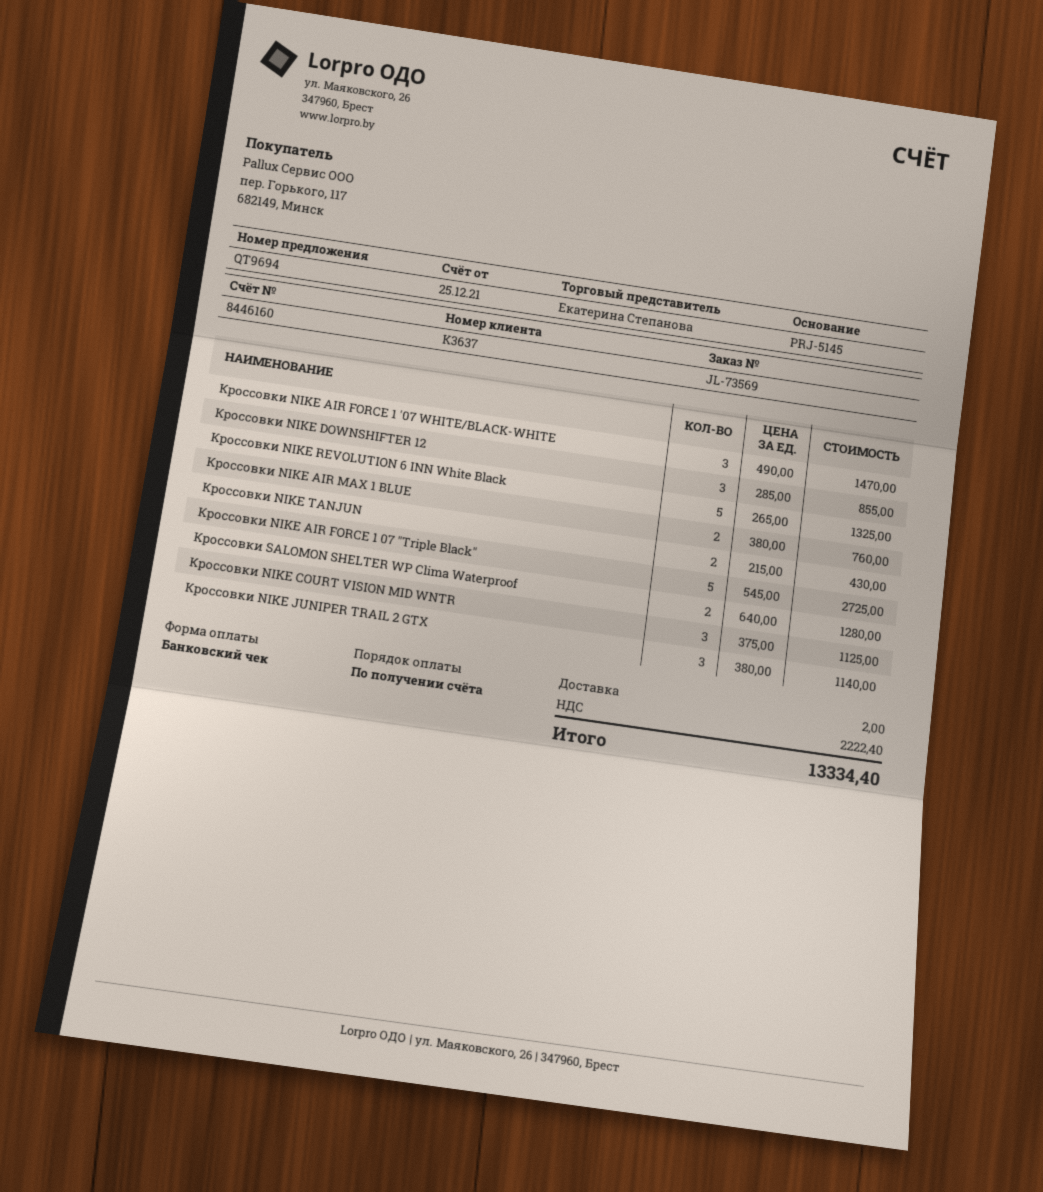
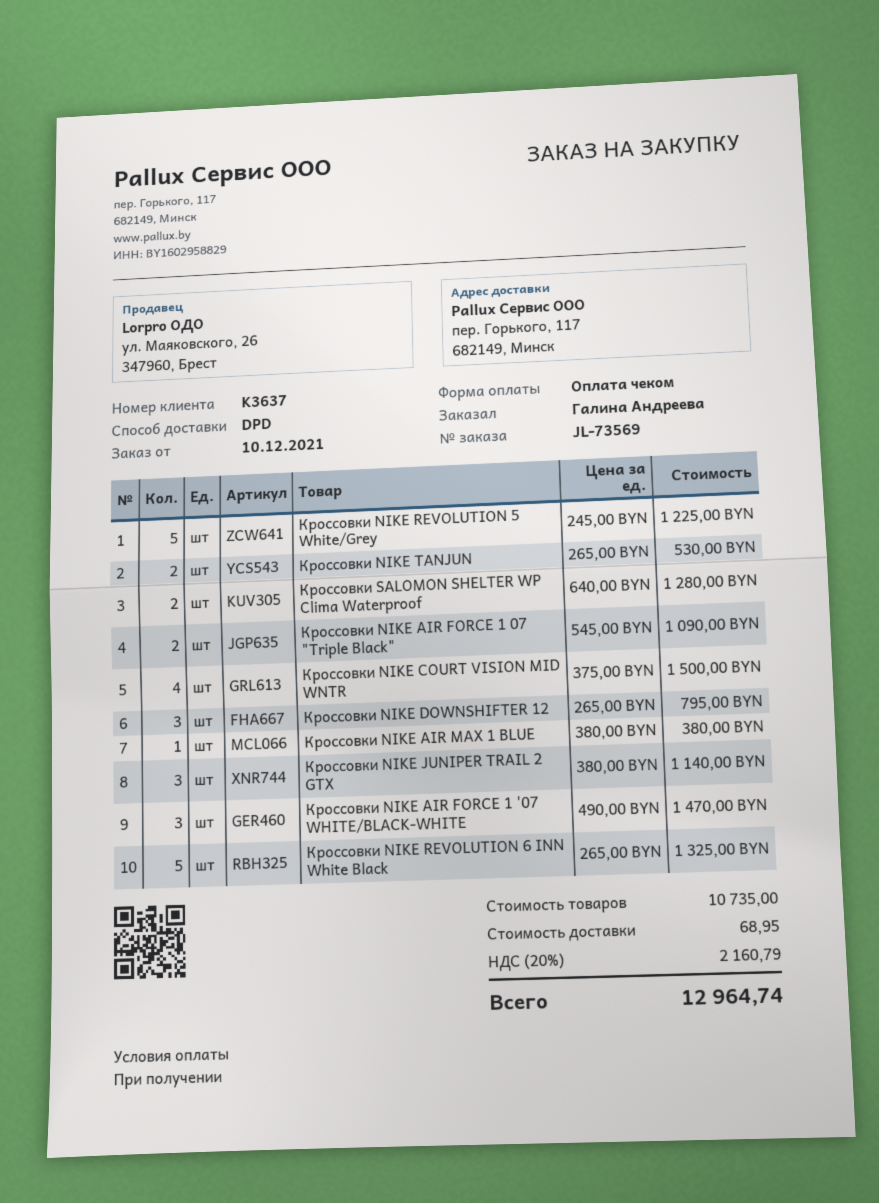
Кроссовки NIKE DOWNSHIFTER 12: 3 x 285.00 = 855.00 -> 3 x 265.00 = 795.00
Кроссовки NIKE AIR MAX 1 BLUE: 2 x 380.00 = 760.00 -> 1 x 380.00 = 380.00
Кроссовки NIKE TANJUN: 2 x 215.00 = 430.00 -> 2 x 265.00 = 530.00
Кроссовки NIKE AIR FORCE 1 07 "Triple Black": 5 x 545.00 = 2725.00 -> 2 x 545.00 = 1090.00
Кроссовки NIKE COURT VISION MID WNTR: 3 x 375.00 = 1125.00 -> 4 x 375.00 = 1500.00
Кроссовки NIKE REVOLUTION 5 White/Grey: none -> 5 x 245.00 = 1225.00
shipping: 2.00 -> 68.95
tax: 2222.40 -> 2160.79
total: 13334.40 -> 12964.74

